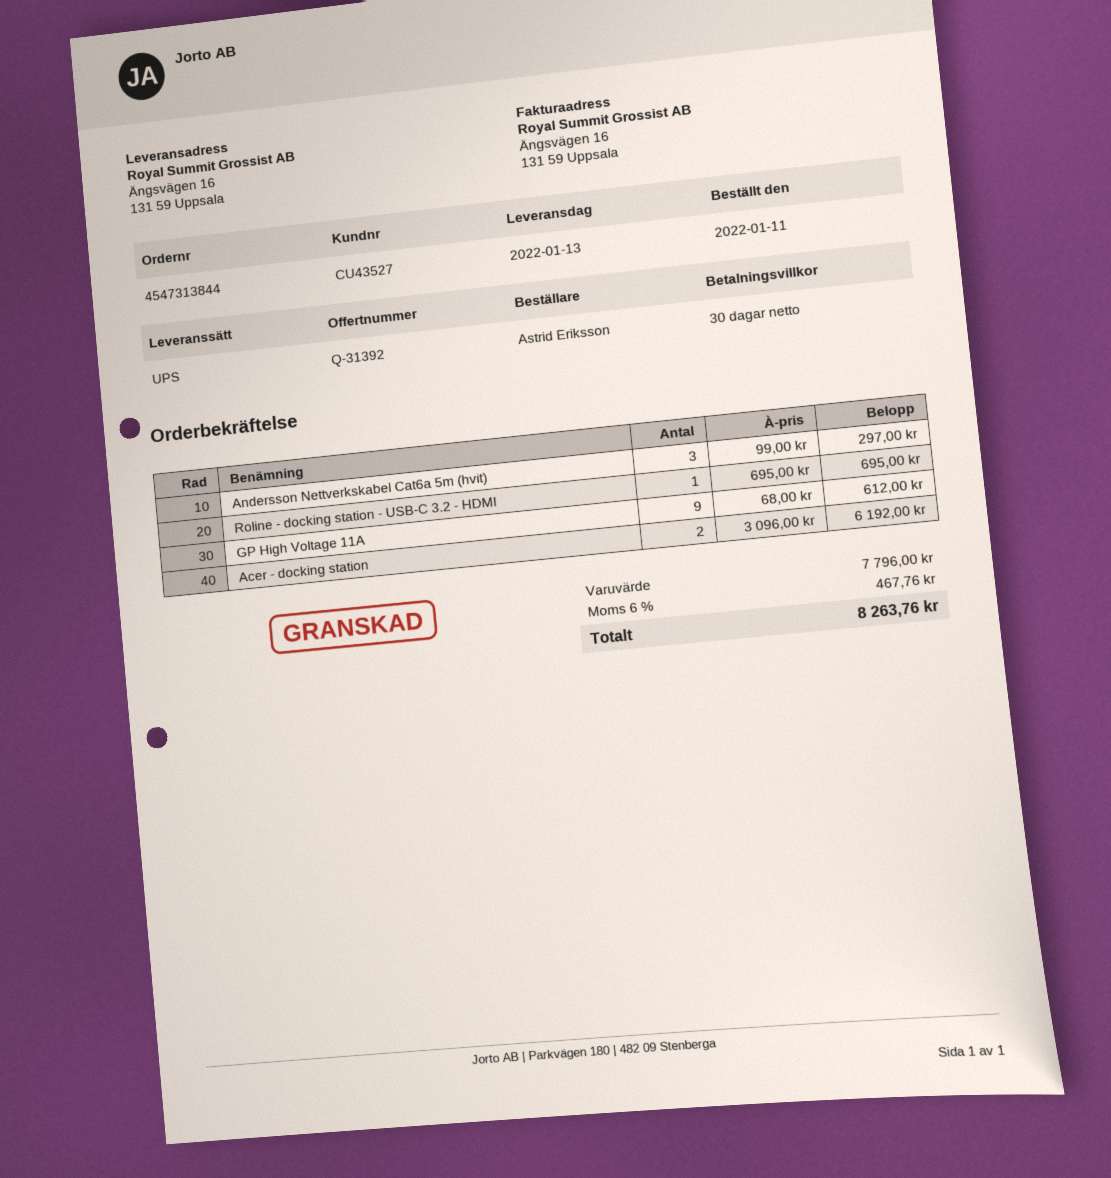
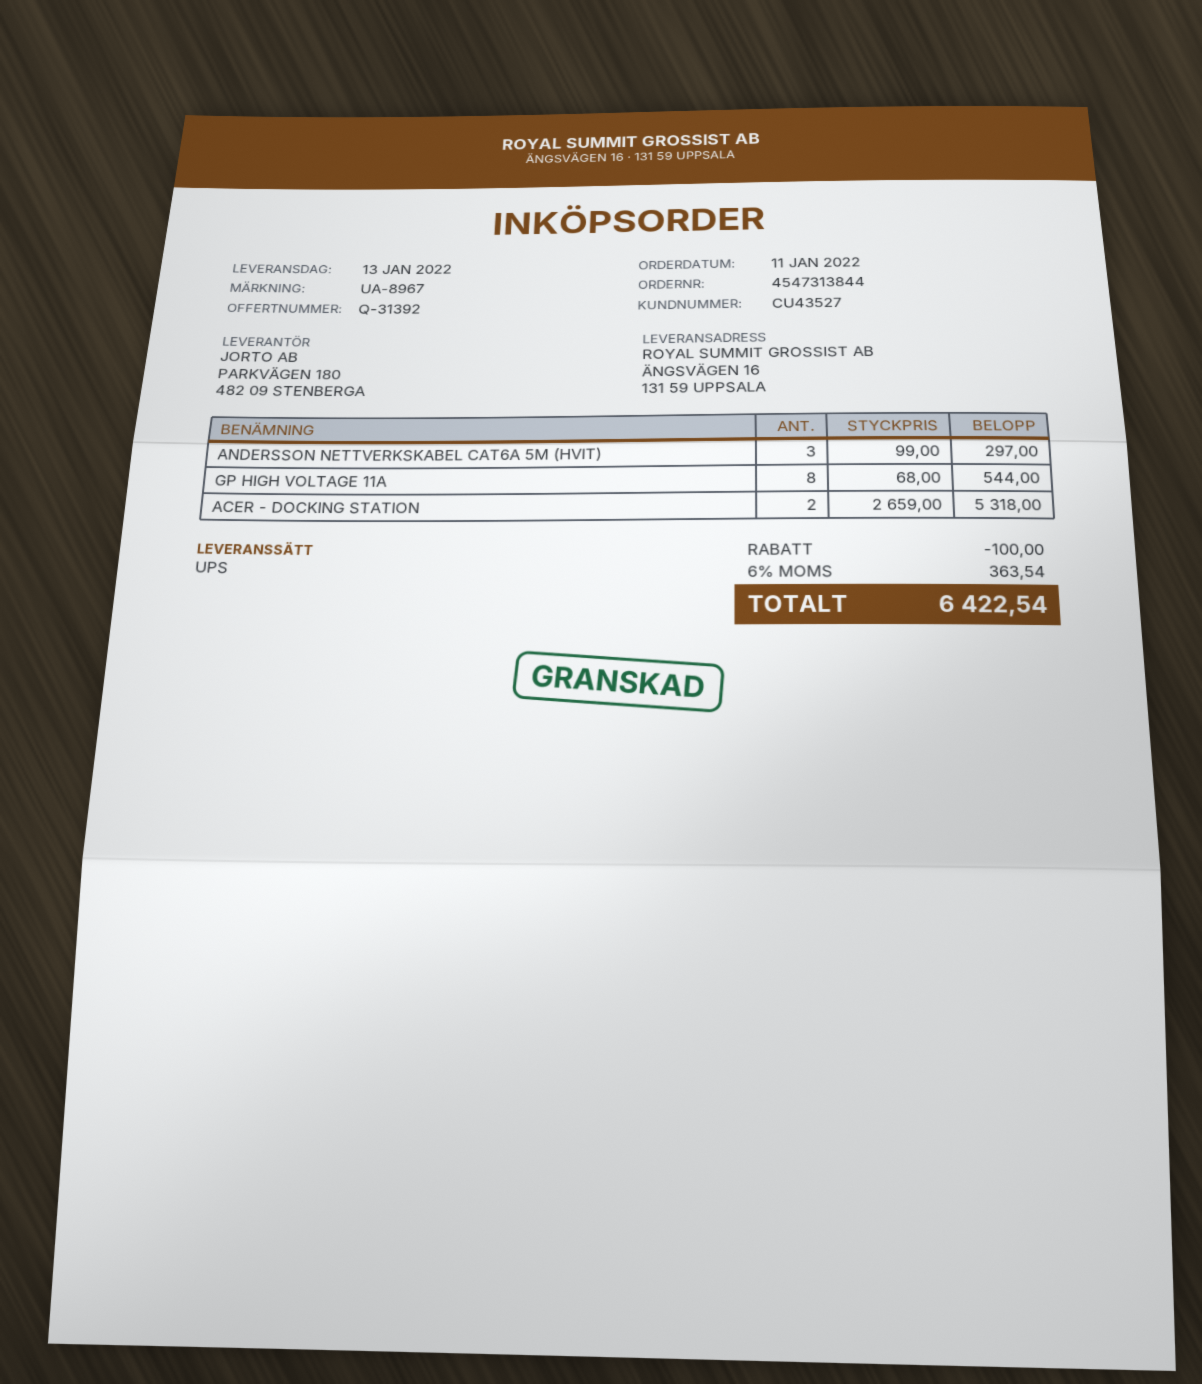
Roline - docking station - USB-C 3.2 - HDMI: 1 x 695.00 = 695.00 -> none
GP High Voltage 11A: 9 x 68.00 = 612.00 -> 8 x 68.00 = 544.00
Acer - docking station: 2 x 3096.00 = 6192.00 -> 2 x 2659.00 = 5318.00
discount: none -> 100.00
tax: 6% = 467.76 -> 6% = 363.54
total: 8263.76 -> 6422.54

